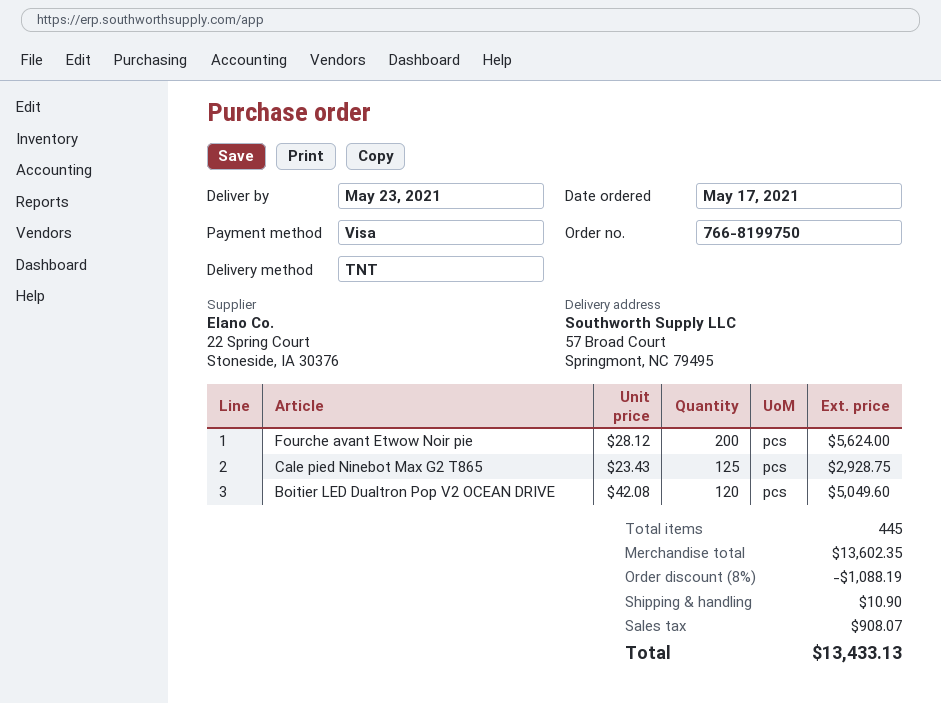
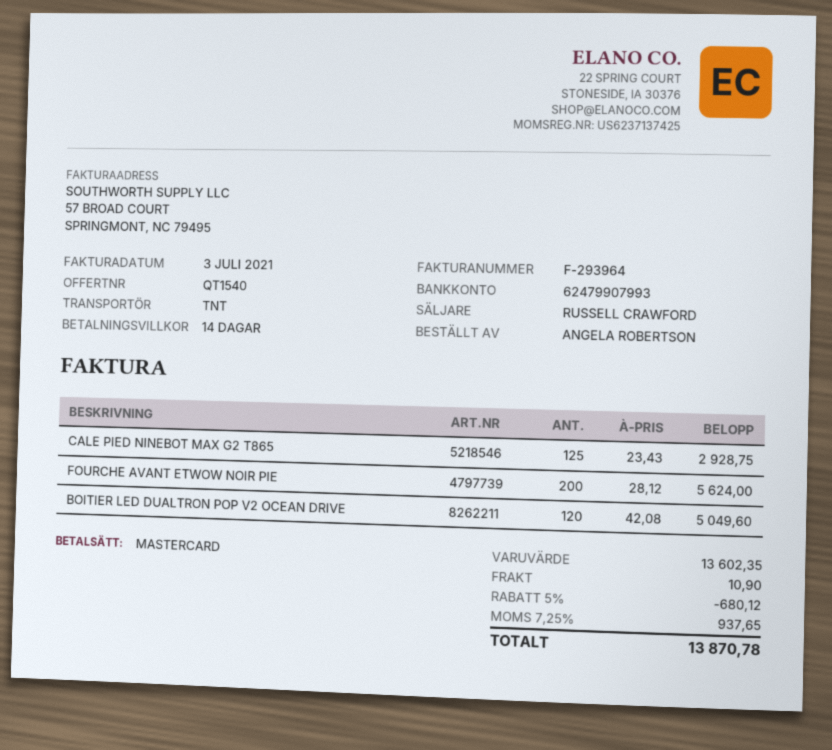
payment method: Visa -> Mastercard
discount: 8% = 1088.19 -> 5% = 680.12
tax: 908.07 -> 937.65
total: 13433.13 -> 13870.78

